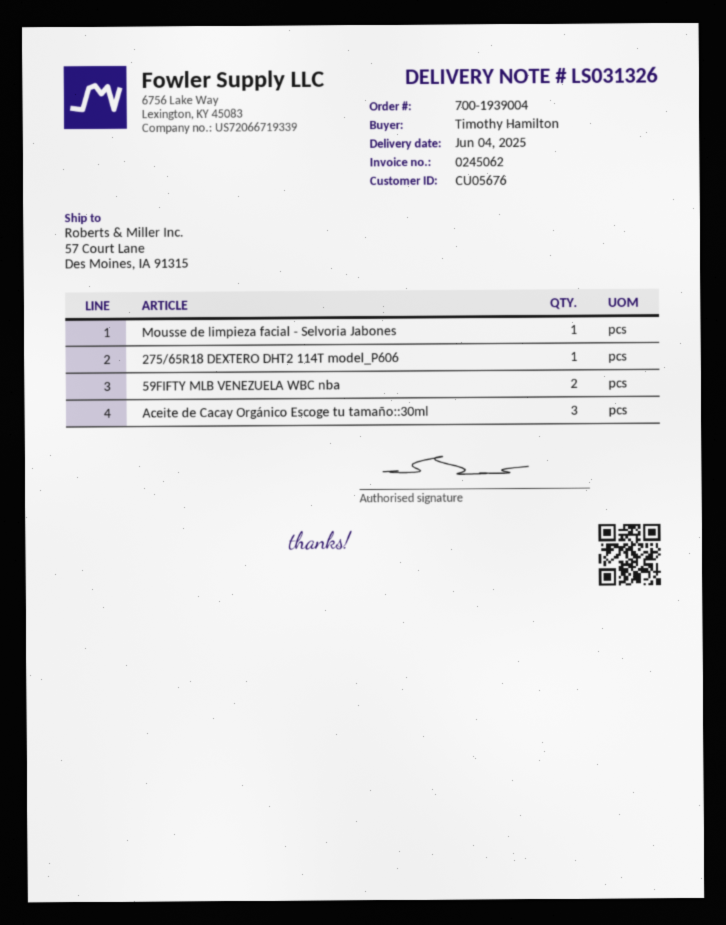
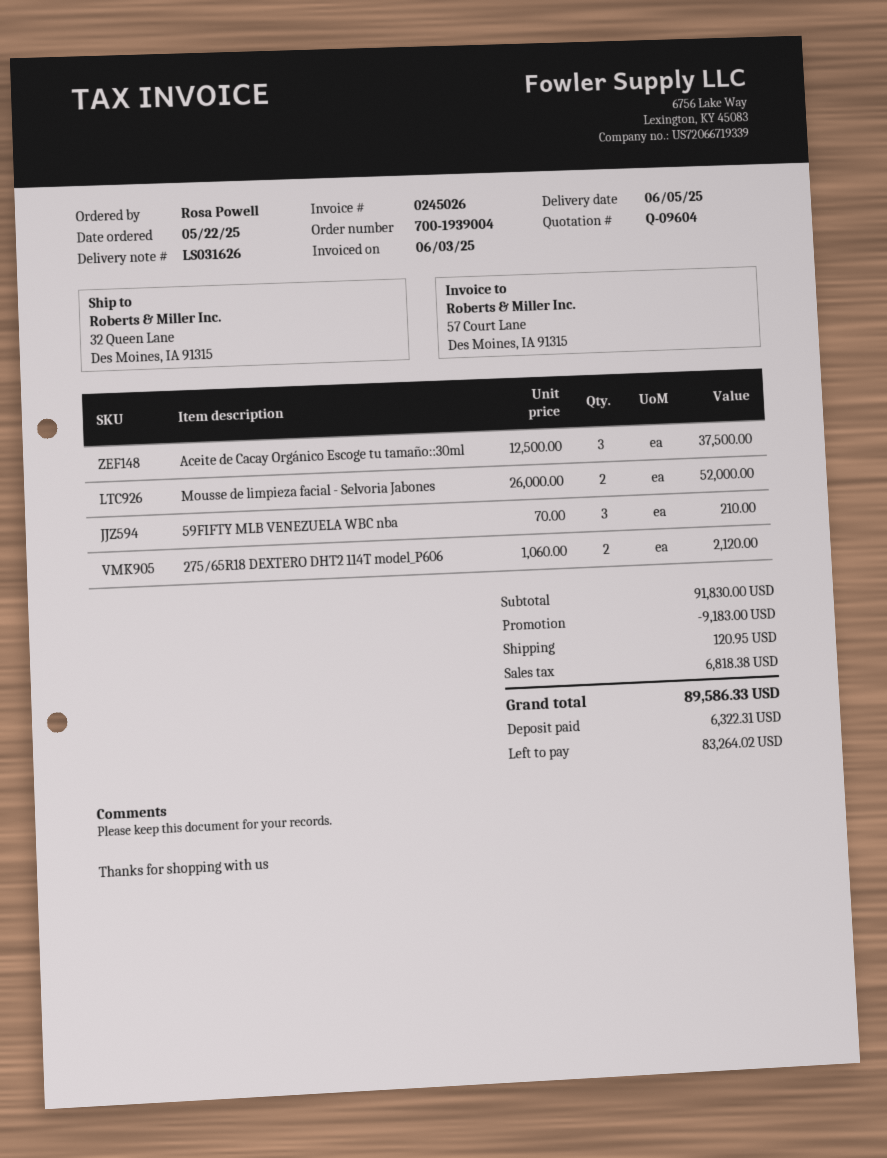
delivery note number: LS031326 -> LS031626
delivery date: 2025-06-04 -> 2025-06-05
invoice number: 0245062 -> 0245026
ordered by: Timothy Hamilton -> Rosa Powell
ship to: 57 Court Lane, Des Moines, IA 91315 -> 32 Queen Lane, Des Moines, IA 91315
Mousse de limpieza facial - Selvoria Jabones: 1 -> 2
275/65R18 DEXTERO DHT2 114T model_P606: 1 -> 2
59FIFTY MLB VENEZUELA WBC nba: 2 -> 3

